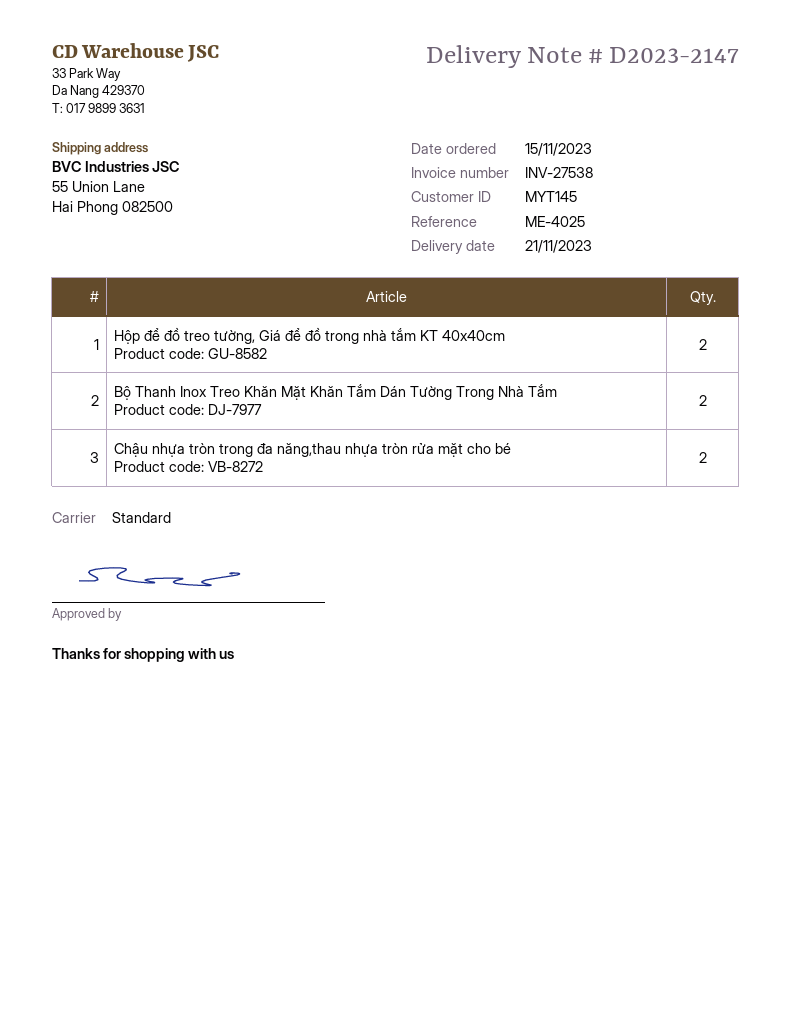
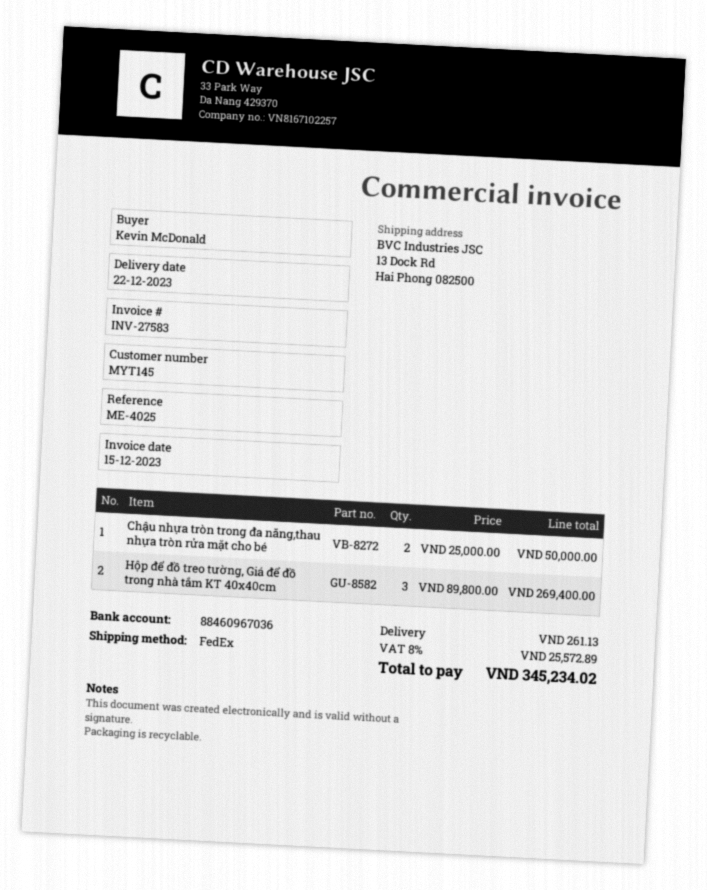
delivery date: 2023-11-21 -> 2023-12-22
invoice number: INV-27538 -> INV-27583
shipping method: standard -> FedEx
ship to: 55 Union Lane, Hai Phong 082500 -> 13 Dock Rd, Hai Phong 082500
Hộp để đồ treo tường, Giá để đồ trong nhà tắm KT 40x40cm: 2 -> 3
Bộ Thanh Inox Treo Khăn Mặt Khăn Tắm Dán Tường Trong Nhà Tắm: 2 -> none

